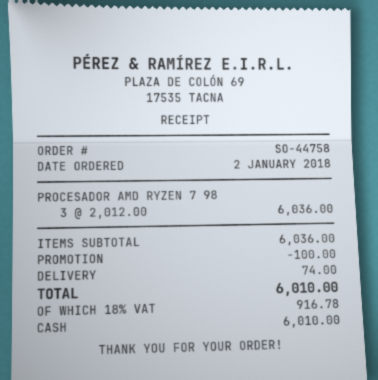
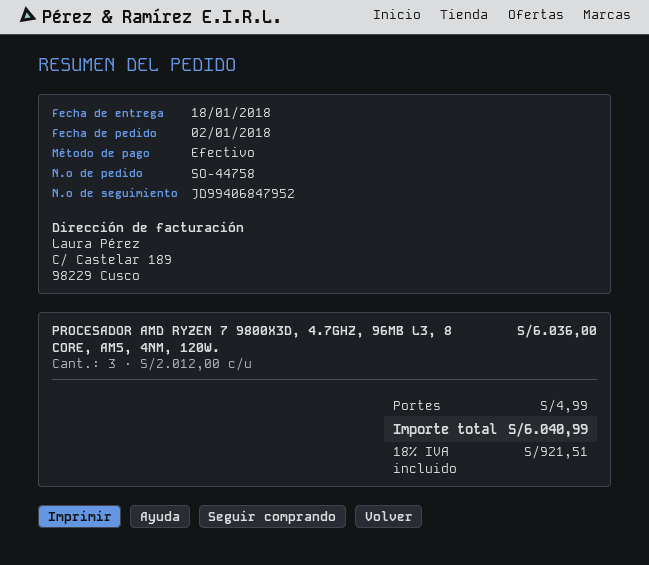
discount: 100.00 -> none
shipping: 74.00 -> 4.99
tax: 18% = 916.78 -> 18% = 921.51
total: 6010.00 -> 6040.99

